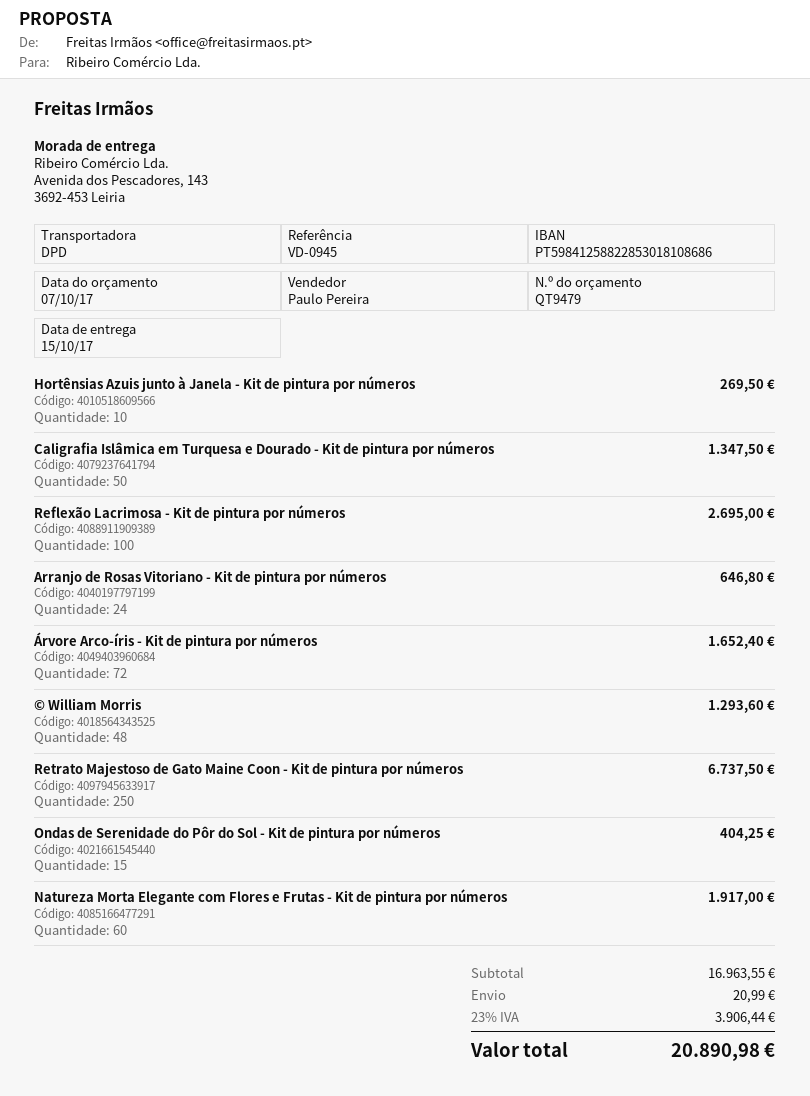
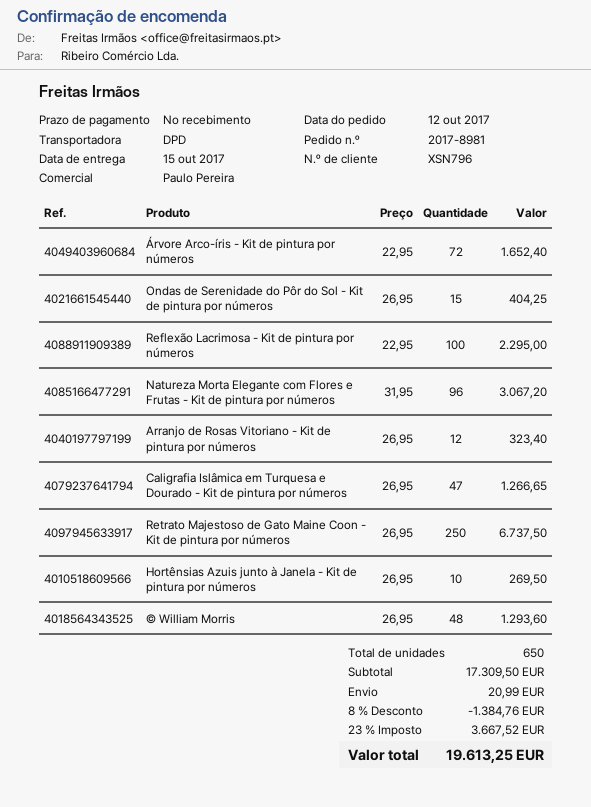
Caligrafia Islâmica em Turquesa e Dourado - Kit de pintura por números: 50 for 1347.50 -> 47 for 1266.65
Reflexão Lacrimosa - Kit de pintura por números: 100 for 2695.00 -> 100 for 2295.00
Arranjo de Rosas Vitoriano - Kit de pintura por números: 24 for 646.80 -> 12 for 323.40
Natureza Morta Elegante com Flores e Frutas - Kit de pintura por números: 60 for 1917.00 -> 96 for 3067.20
subtotal: 16963.55 -> 17309.50
discount: none -> 8% = 1384.76
tax: 23% = 3906.44 -> 23% = 3667.52
total: 20890.98 -> 19613.25

